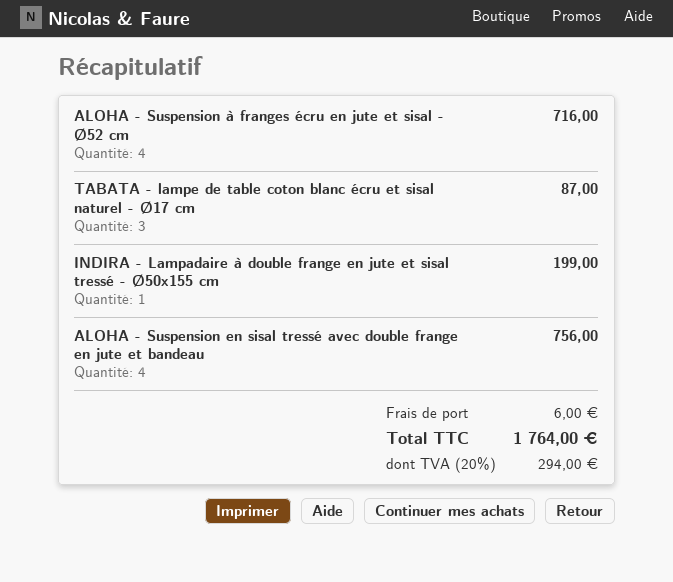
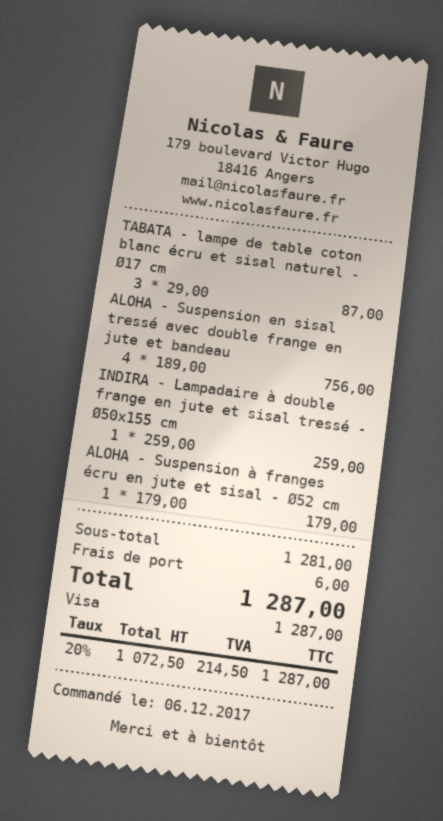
ALOHA - Suspension à franges écru en jute et sisal - Ø52 cm: 4 for 716.00 -> 1 for 179.00
INDIRA - Lampadaire à double frange en jute et sisal tressé - Ø50x155 cm: 1 for 199.00 -> 1 for 259.00
tax: 20% = 294.00 -> 20% = 214.50
total: 1764.00 -> 1287.00

